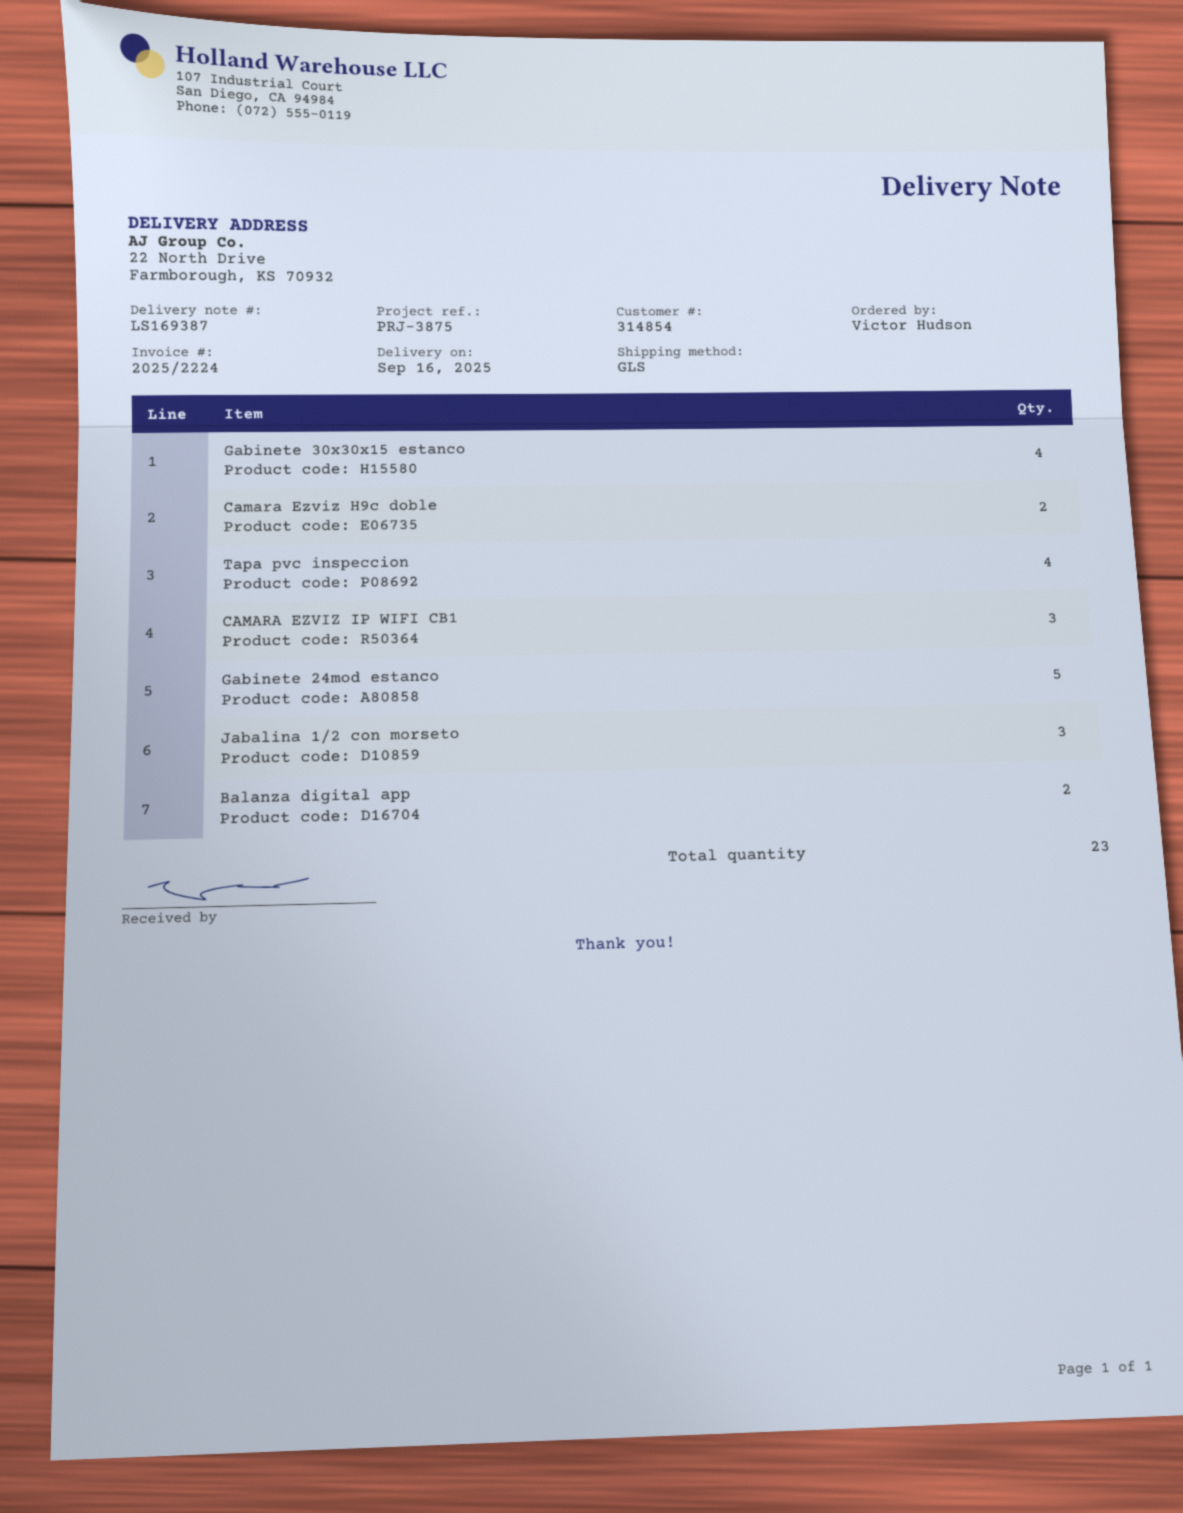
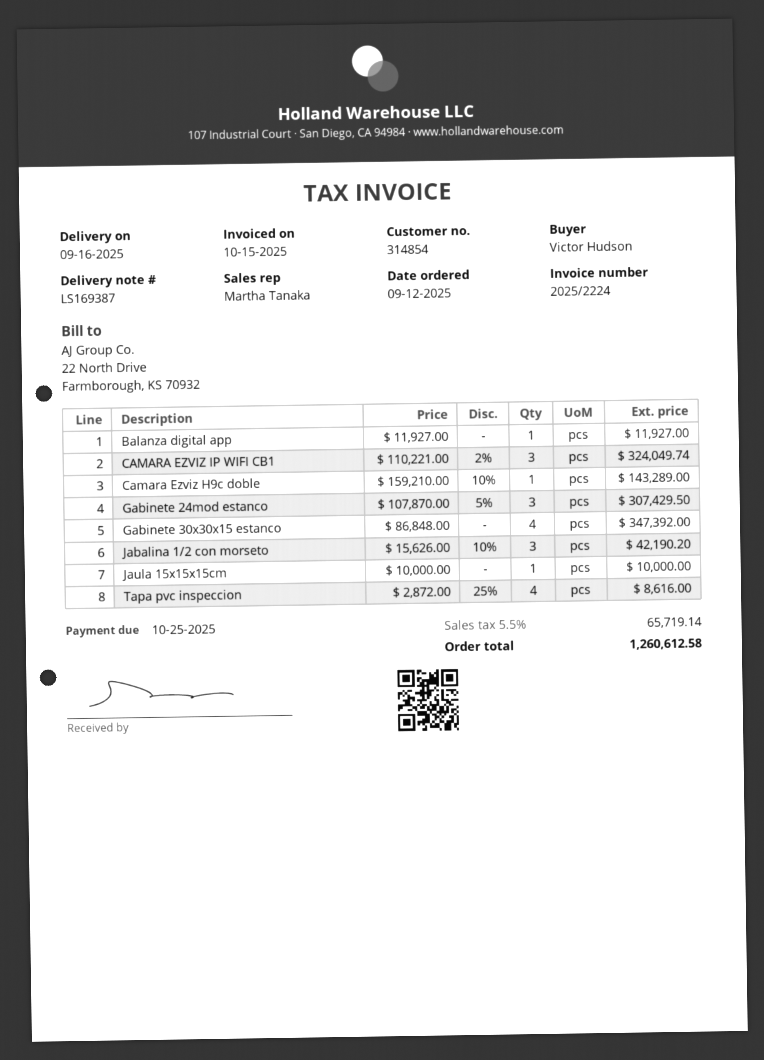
Camara Ezviz H9c doble: 2 -> 1
Gabinete 24mod estanco: 5 -> 3
Balanza digital app: 2 -> 1
Jaula 15x15x15cm: none -> 1

